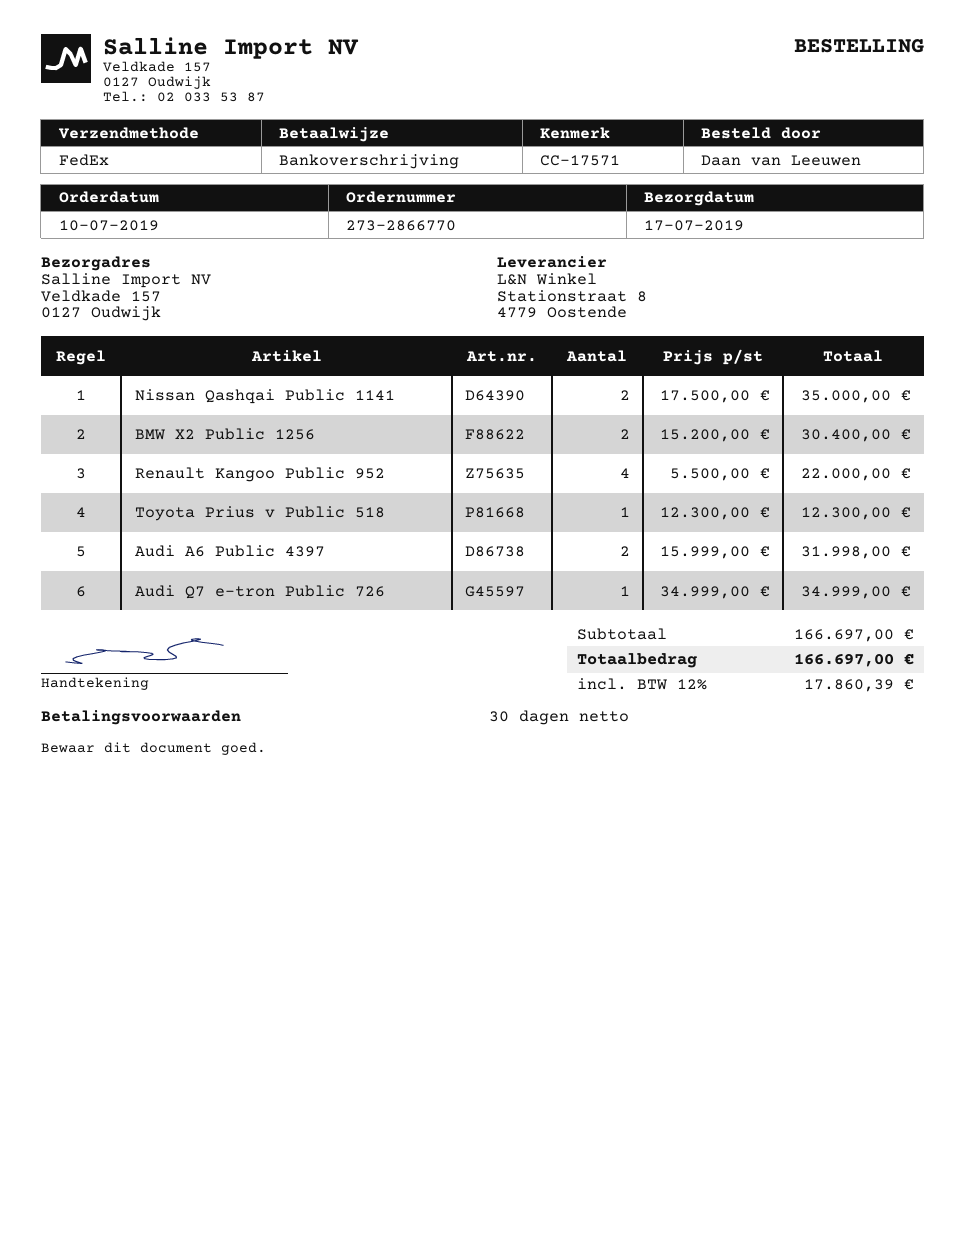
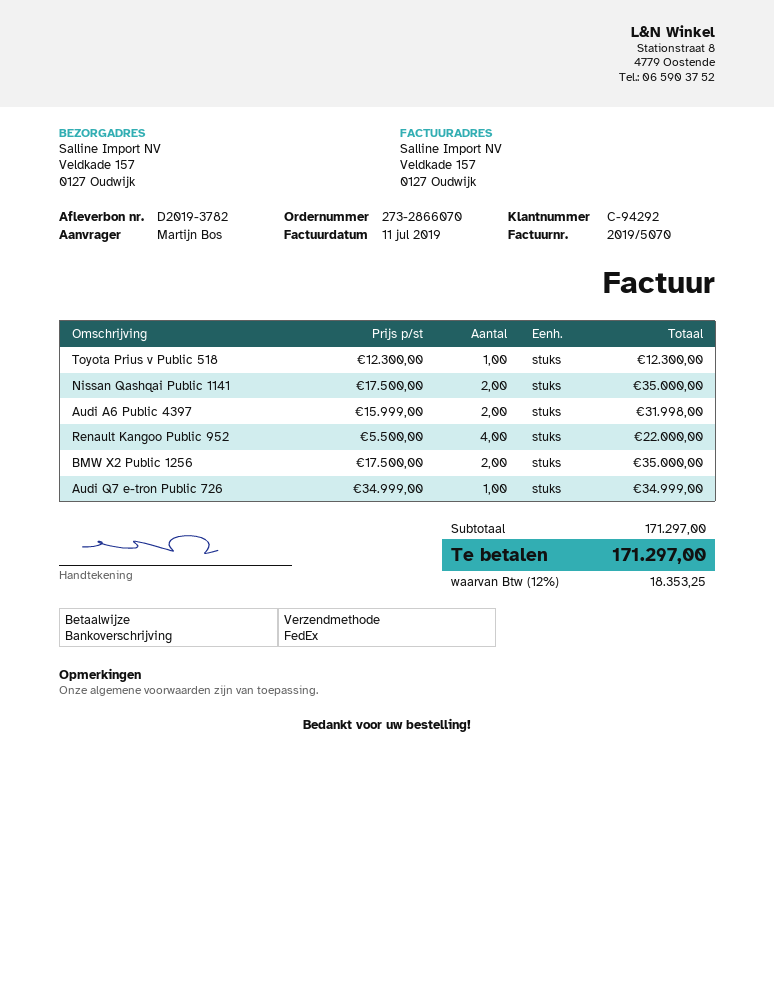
order number: 273-2866770 -> 273-2866070
ordered by: Daan van Leeuwen -> Martijn Bos
BMW X2 Public 1256: 2 x 15200.00 = 30400.00 -> 2 x 17500.00 = 35000.00
subtotal: 166697.00 -> 171297.00
tax: 12% = 17860.39 -> 12% = 18353.25
total: 166697.00 -> 171297.00

